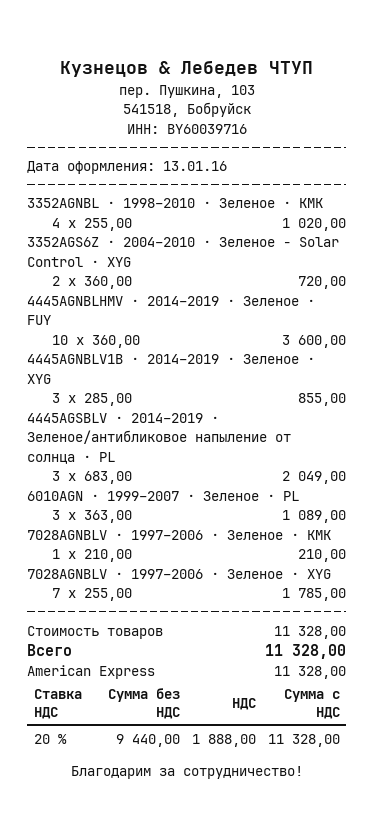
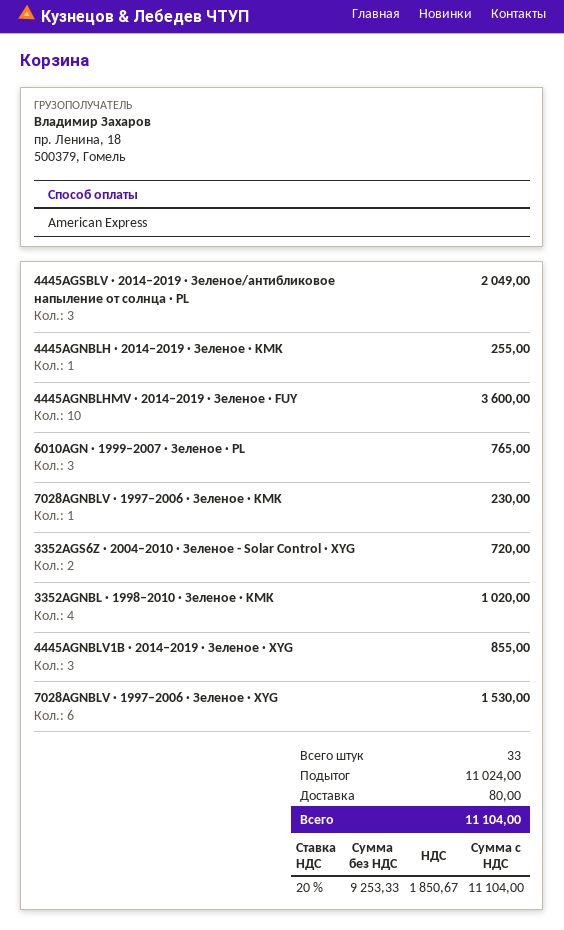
6010AGN · 1999–2007 · Зеленое · PL: 3 for 1089.00 -> 3 for 765.00
7028AGNBLV · 1997–2006 · Зеленое · KMK: 1 for 210.00 -> 1 for 230.00
7028AGNBLV · 1997–2006 · Зеленое · XYG: 7 for 1785.00 -> 6 for 1530.00
4445AGNBLH · 2014–2019 · Зеленое · KMK: none -> 1 for 255.00
subtotal: 11328.00 -> 11024.00
shipping: none -> 80.00
net: 9440.00 -> 9253.33
tax: 20% = 1888.00 -> 20% = 1850.67
total: 11328.00 -> 11104.00

